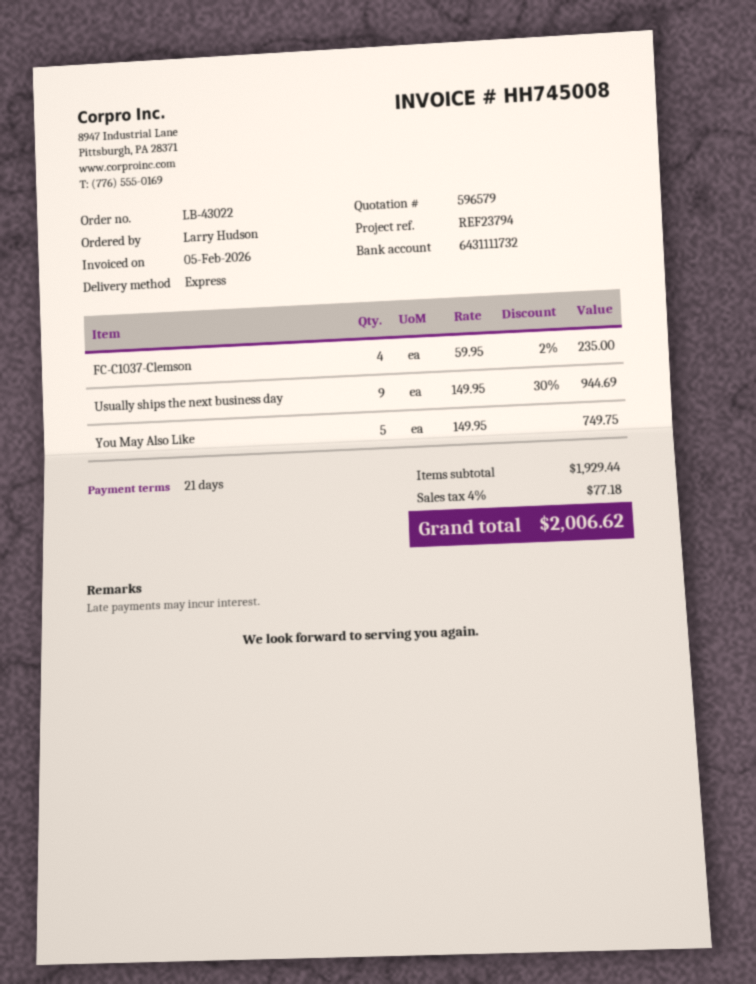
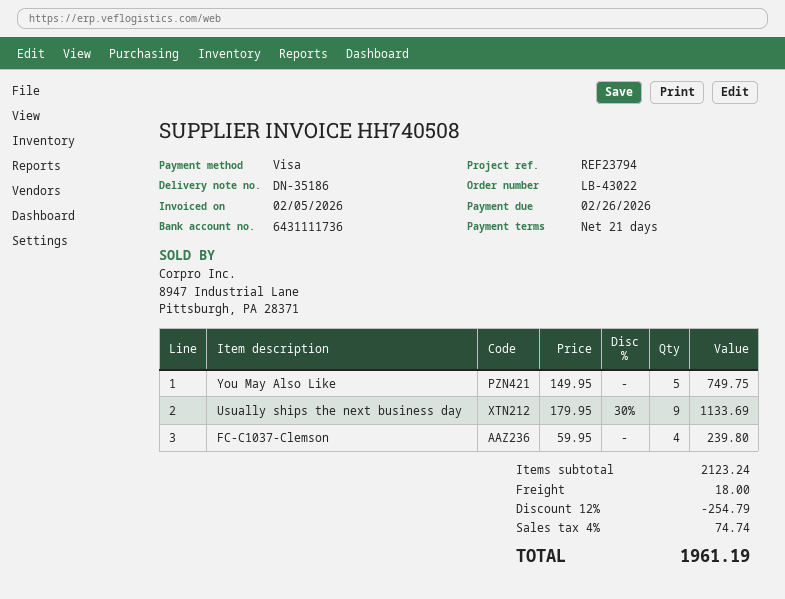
invoice number: HH745008 -> HH740508
bank account: 6431111732 -> 6431111736
FC-C1037-Clemson: 4 x 59.95 - 2% = 235.00 -> 4 x 59.95 = 239.80
Usually ships the next business day: 9 x 149.95 - 30% = 944.69 -> 9 x 179.95 - 30% = 1133.69
subtotal: 1929.44 -> 2123.24
discount: none -> 12% = 254.79
shipping: none -> 18.00
tax: 4% = 77.18 -> 4% = 74.74
total: 2006.62 -> 1961.19

